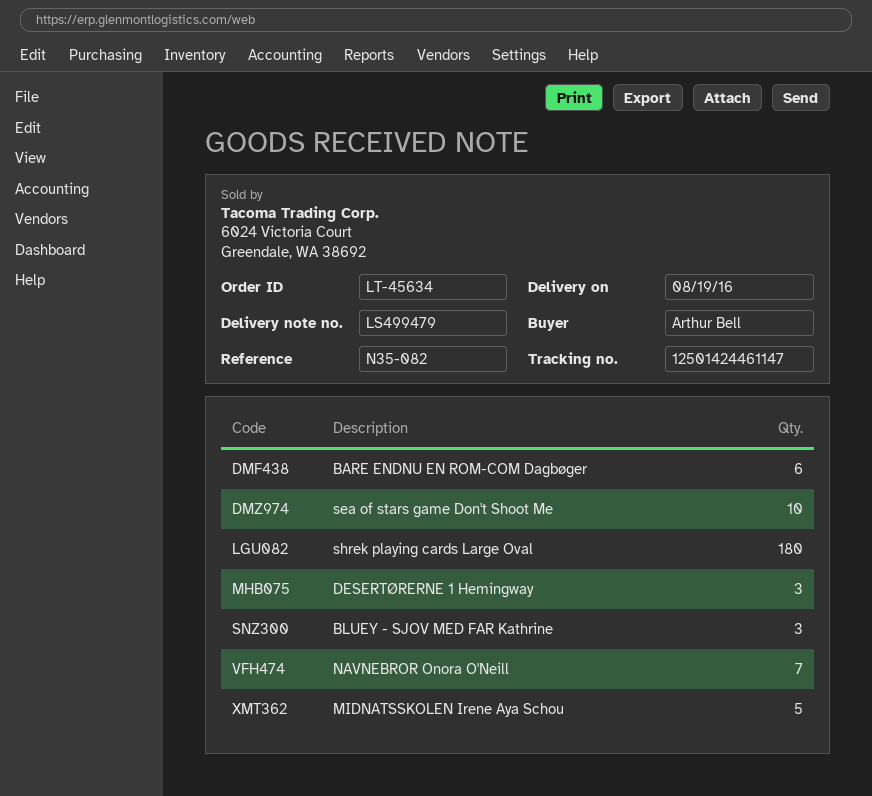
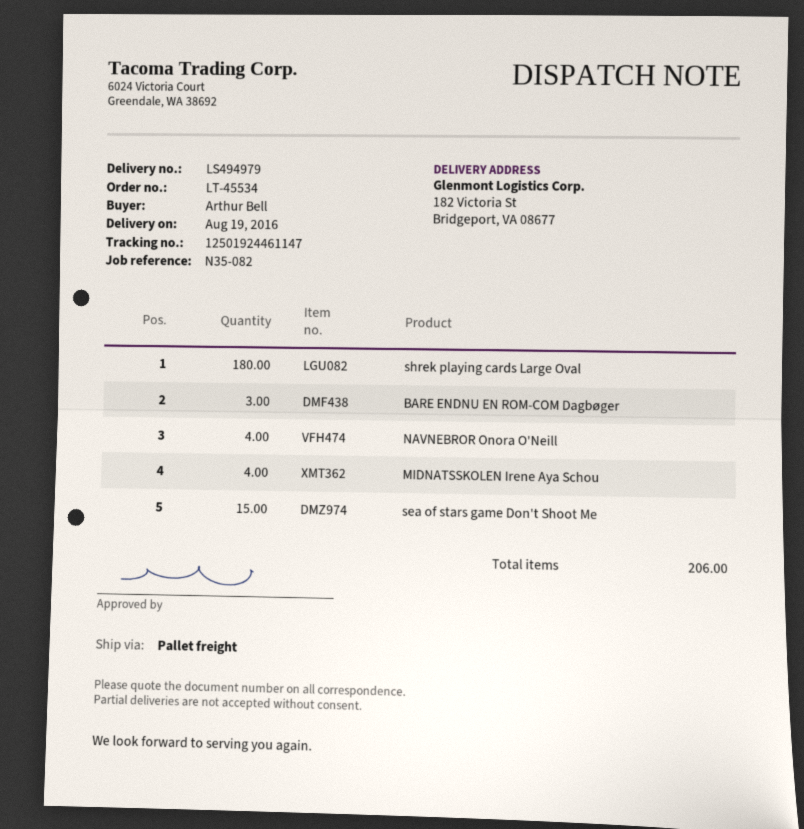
order number: LT-45634 -> LT-45534
delivery note number: LS499479 -> LS494979
tracking number: 12501424461147 -> 12501924461147
BARE ENDNU EN ROM-COM Dagbøger: 6 -> 3
sea of stars game Don't Shoot Me: 10 -> 15
DESERTØRERNE 1 Hemingway: 3 -> none
BLUEY - SJOV MED FAR Kathrine: 3 -> none
NAVNEBROR Onora O'Neill: 7 -> 4
MIDNATSSKOLEN Irene Aya Schou: 5 -> 4

